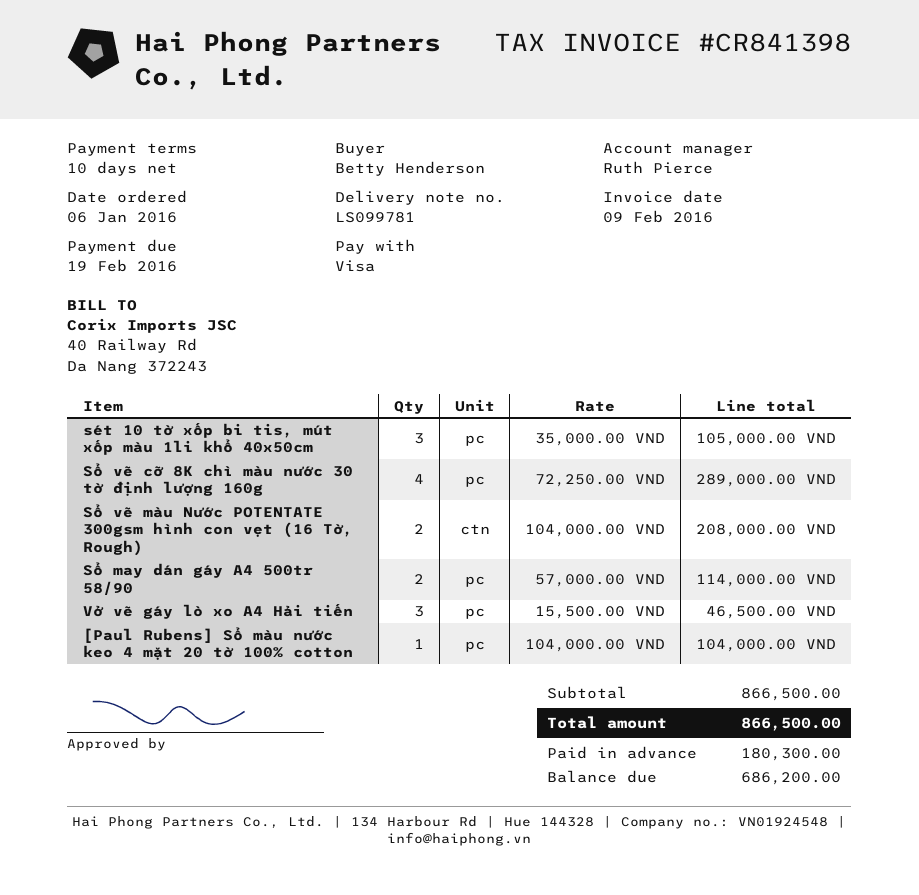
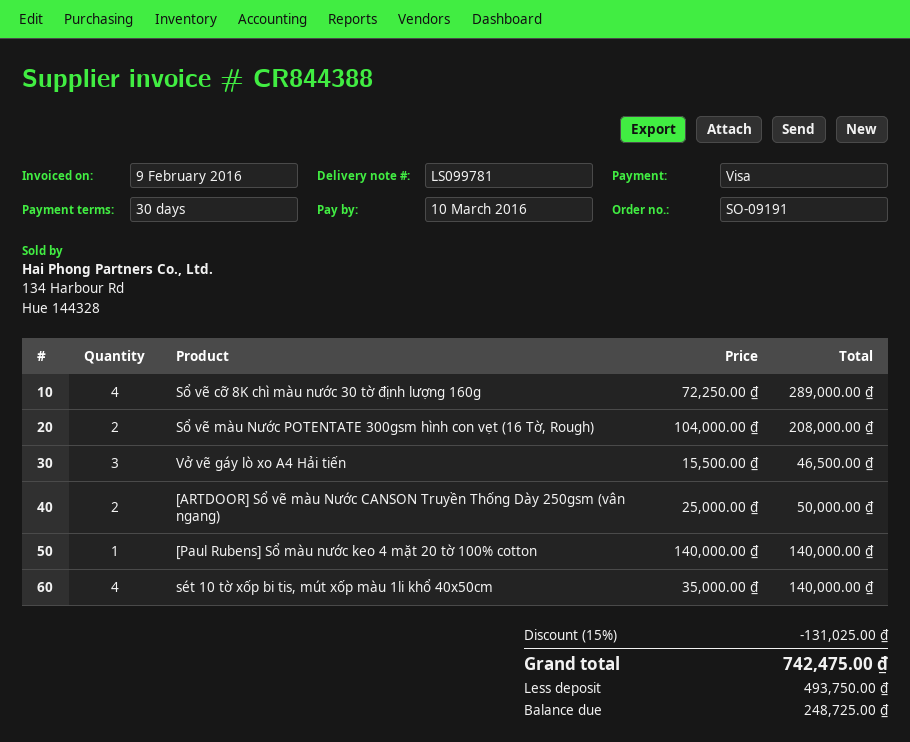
invoice number: CR841398 -> CR844388
payment terms: 10 days -> 30 days
due date: 2016-02-19 -> 2016-03-10
sét 10 tờ xốp bi tis, mút xốp màu 1li khổ 40x50cm: 3 x 35000.00 = 105000.00 -> 4 x 35000.00 = 140000.00
Sổ may dán gáy A4 500tr 58/90: 2 x 57000.00 = 114000.00 -> none
[Paul Rubens] Sổ màu nước keo 4 mặt 20 tờ 100% cotton: 1 x 104000.00 = 104000.00 -> 1 x 140000.00 = 140000.00
[ARTDOOR] Sổ vẽ màu Nước CANSON Truyền Thống Dày 250gsm (vân ngang): none -> 2 x 25000.00 = 50000.00
discount: none -> 15% = 131025.00
total: 866500.00 -> 742475.00
deposit: 180300.00 -> 493750.00
balance: 686200.00 -> 248725.00

